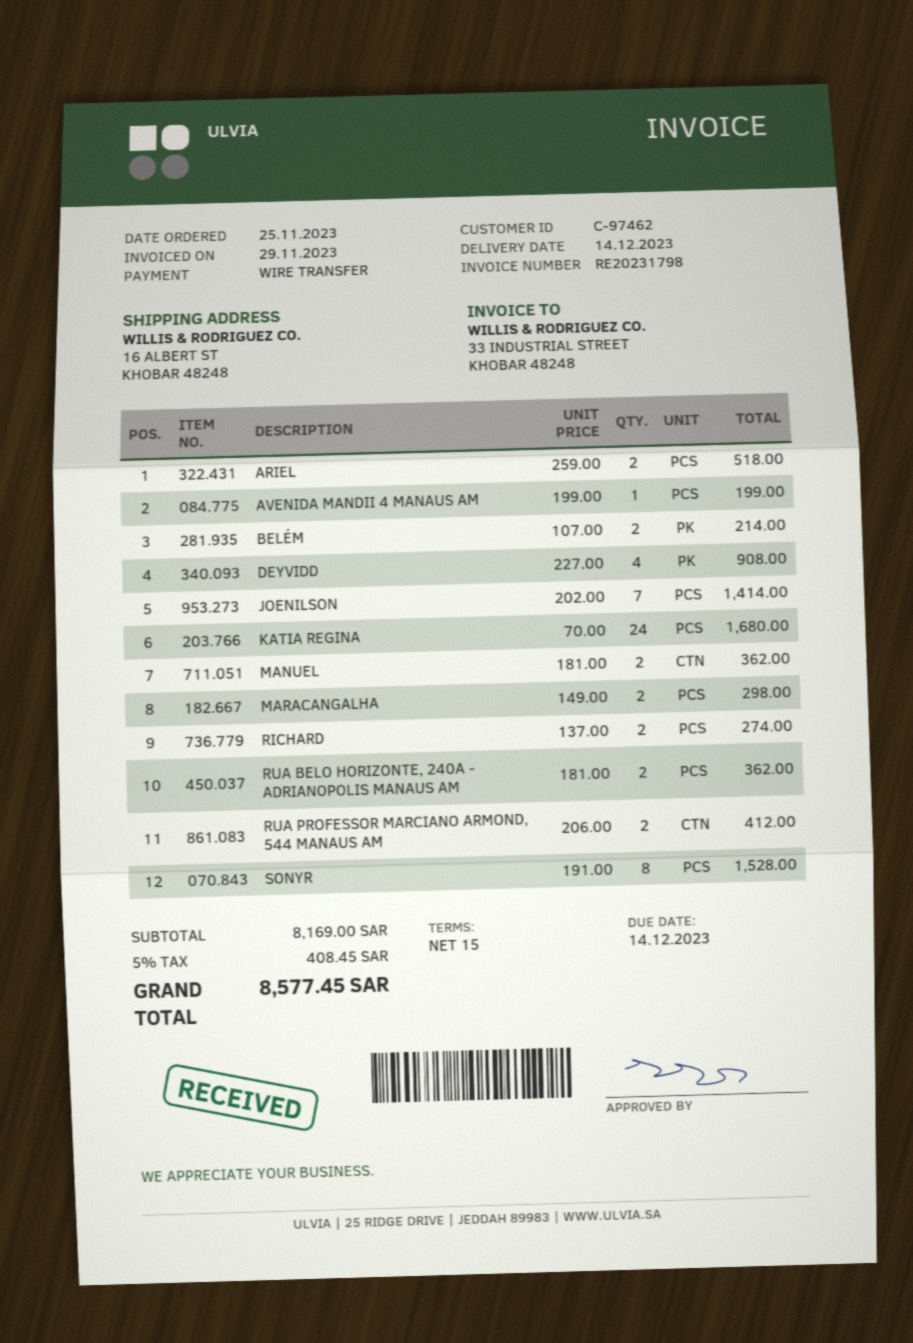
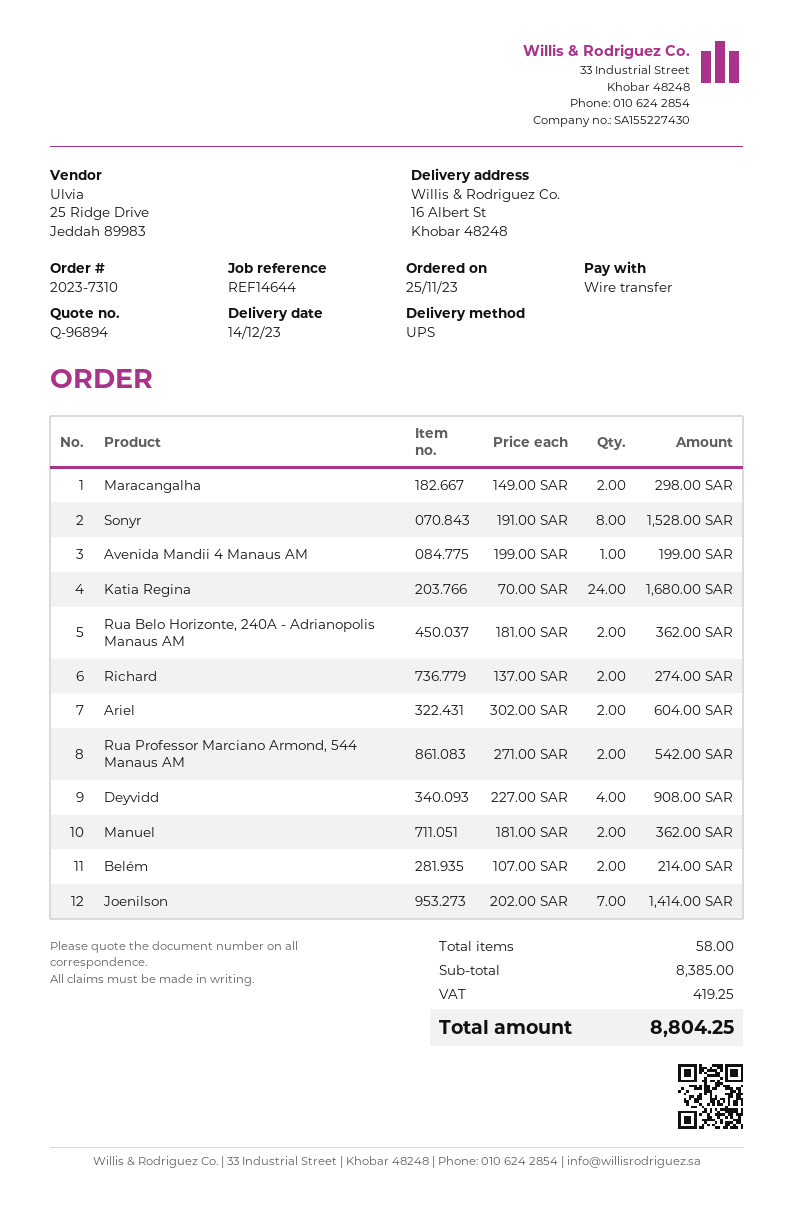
ARIEL: 2 x 259.00 = 518.00 -> 2 x 302.00 = 604.00
RUA PROFESSOR MARCIANO ARMOND, 544 MANAUS AM: 2 x 206.00 = 412.00 -> 2 x 271.00 = 542.00
subtotal: 8169.00 -> 8385.00
tax: 408.45 -> 419.25
total: 8577.45 -> 8804.25

